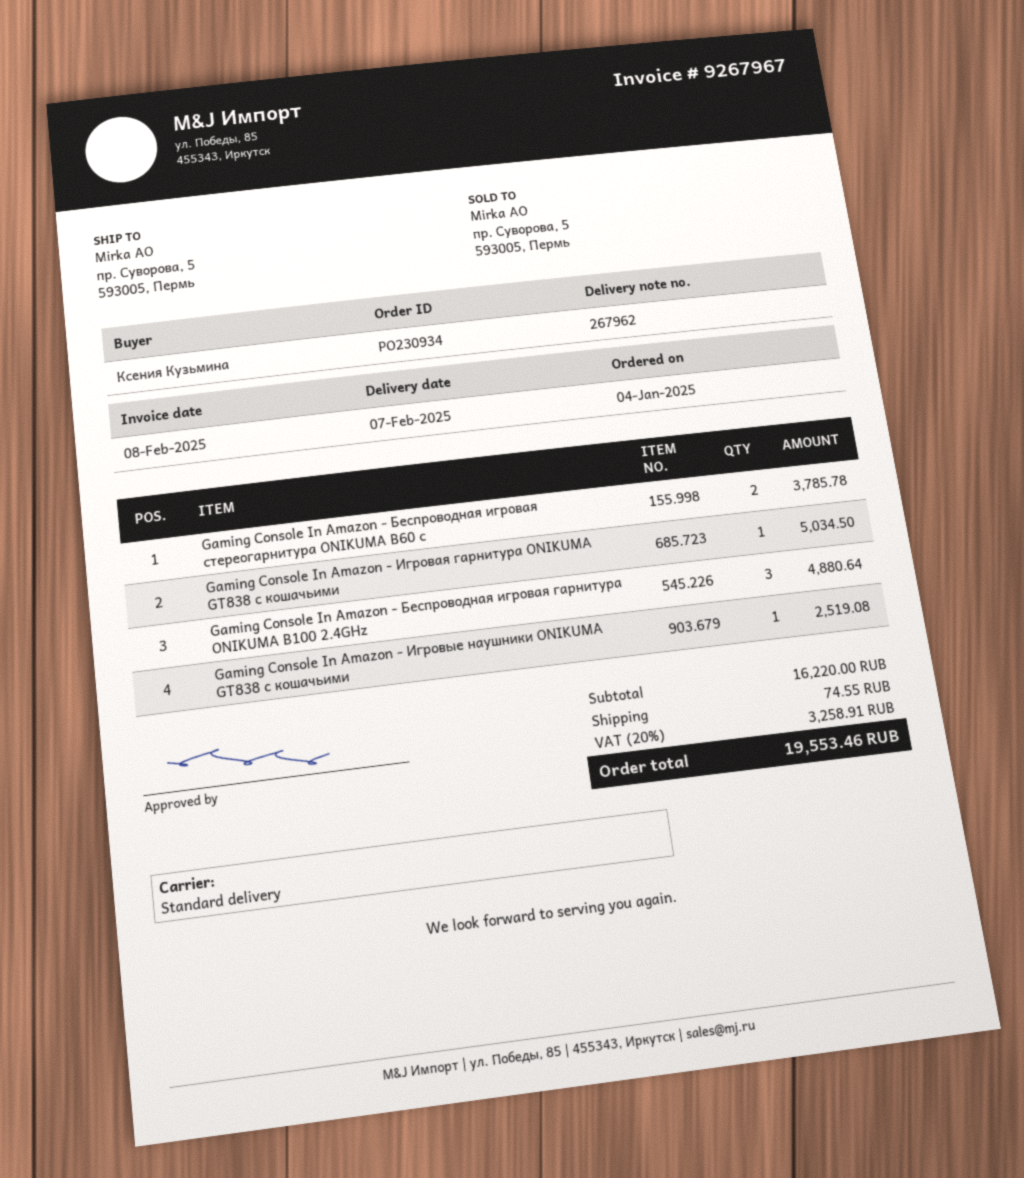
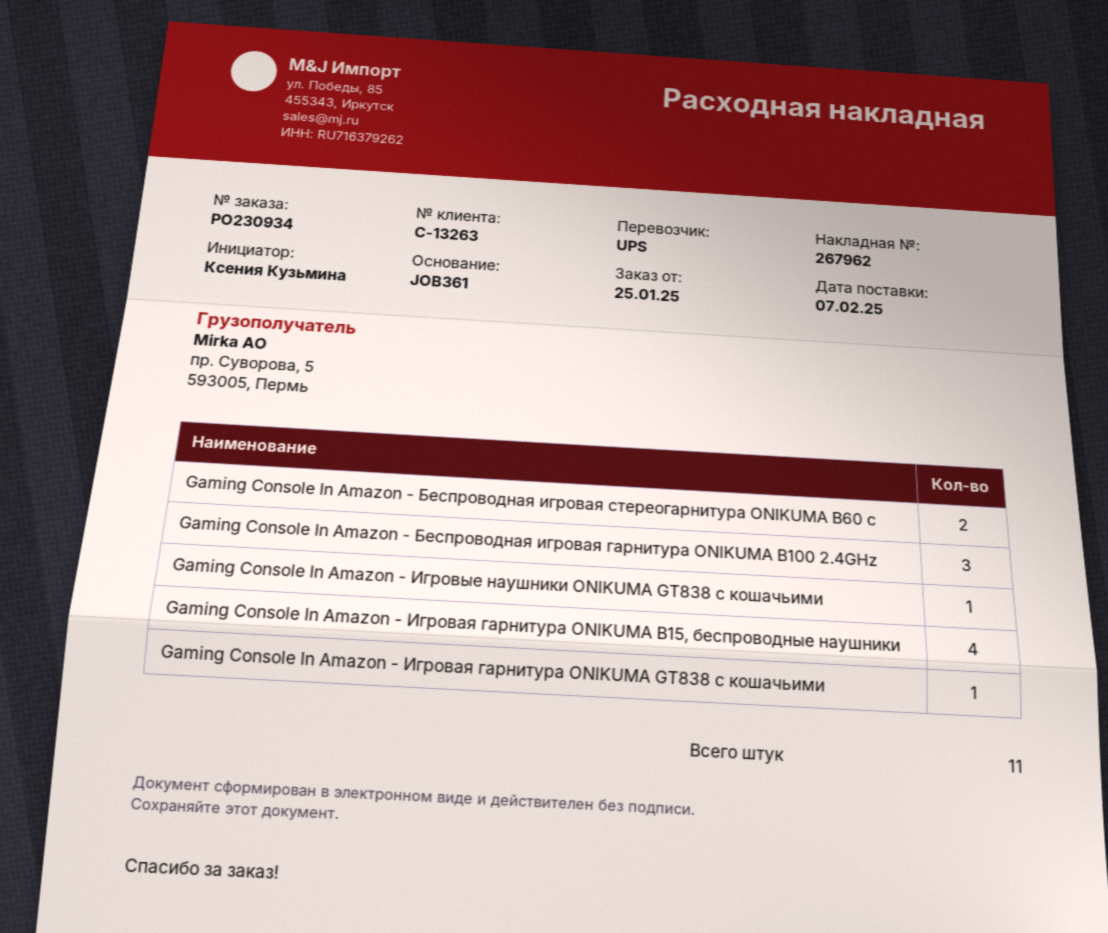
order date: 2025-01-04 -> 2025-01-25
shipping method: standard -> UPS
Gaming Console In Amazon - Игровая гарнитура ONIKUMA B15, беспроводные наушники: none -> 4

